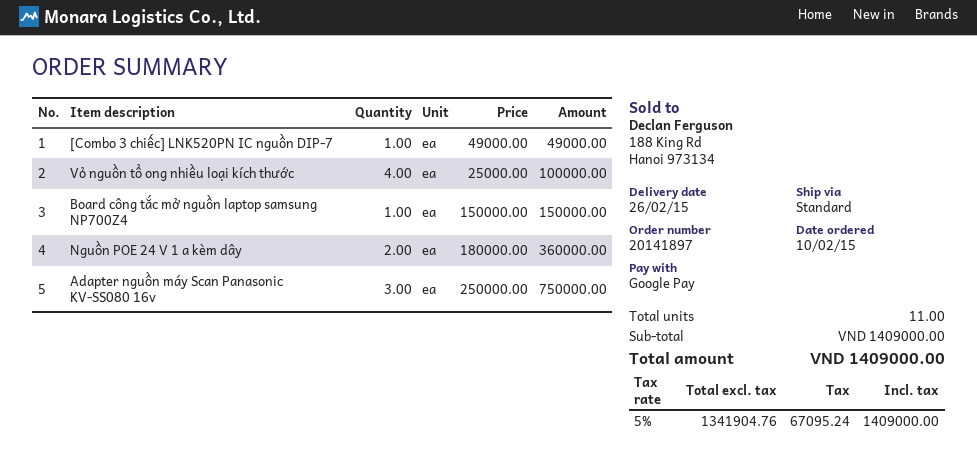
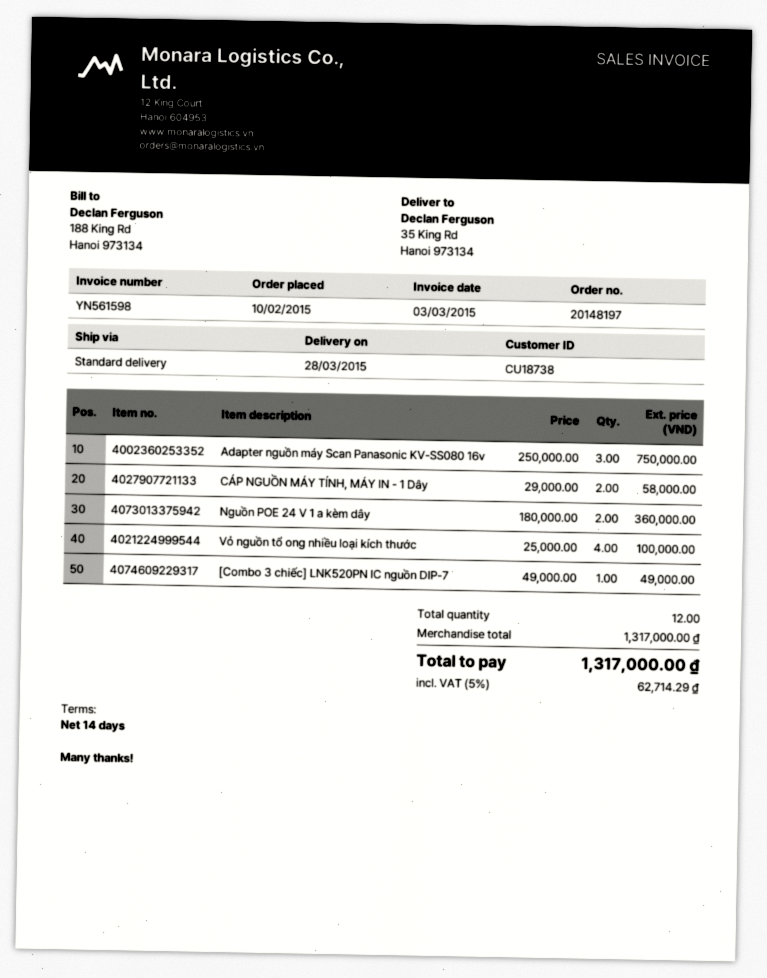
order number: 20141897 -> 20148197
delivery date: 2015-02-26 -> 2015-03-28
Board công tắc mở nguồn laptop samsung NP700Z4: 1 x 150000.00 = 150000.00 -> none
CÁP NGUỒN MÁY TÍNH, MÁY IN - 1 Dây: none -> 2 x 29000.00 = 58000.00
total quantity: 11 -> 12
subtotal: 1409000.00 -> 1317000.00
tax: 5% = 67095.24 -> 5% = 62714.29
total: 1409000.00 -> 1317000.00

